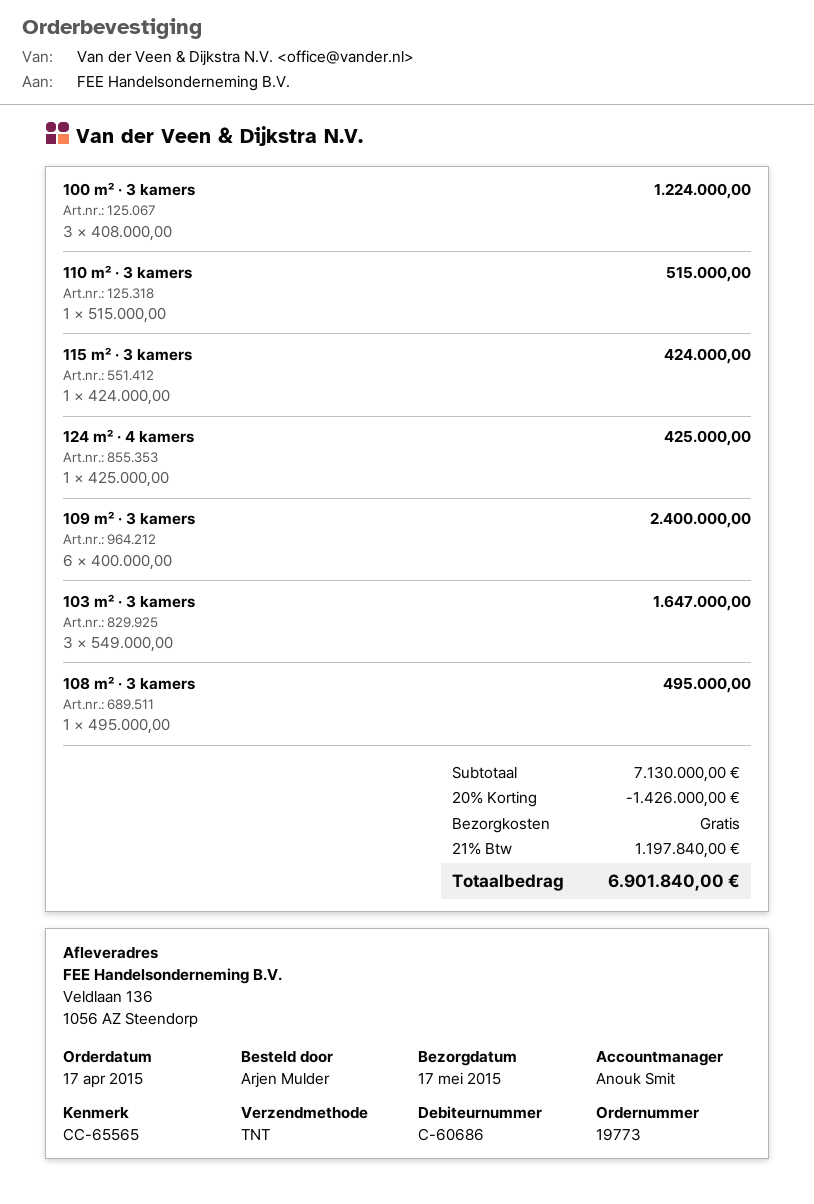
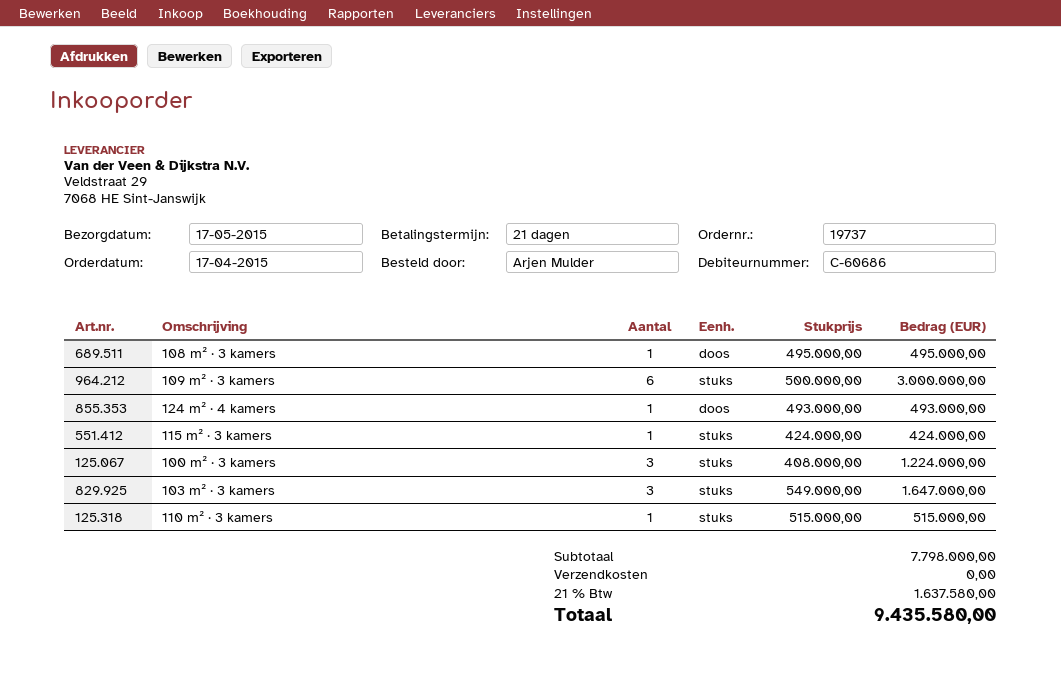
order number: 19773 -> 19737
124 m² · 4 kamers: 1 x 425000.00 = 425000.00 -> 1 x 493000.00 = 493000.00
109 m² · 3 kamers: 6 x 400000.00 = 2400000.00 -> 6 x 500000.00 = 3000000.00
subtotal: 7130000.00 -> 7798000.00
discount: 20% = 1426000.00 -> none
tax: 21% = 1197840.00 -> 21% = 1637580.00
total: 6901840.00 -> 9435580.00

